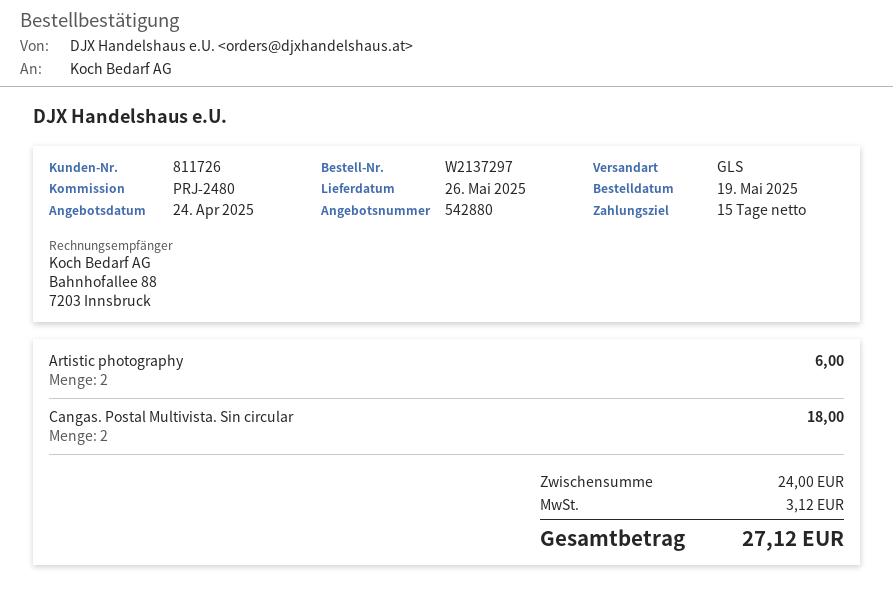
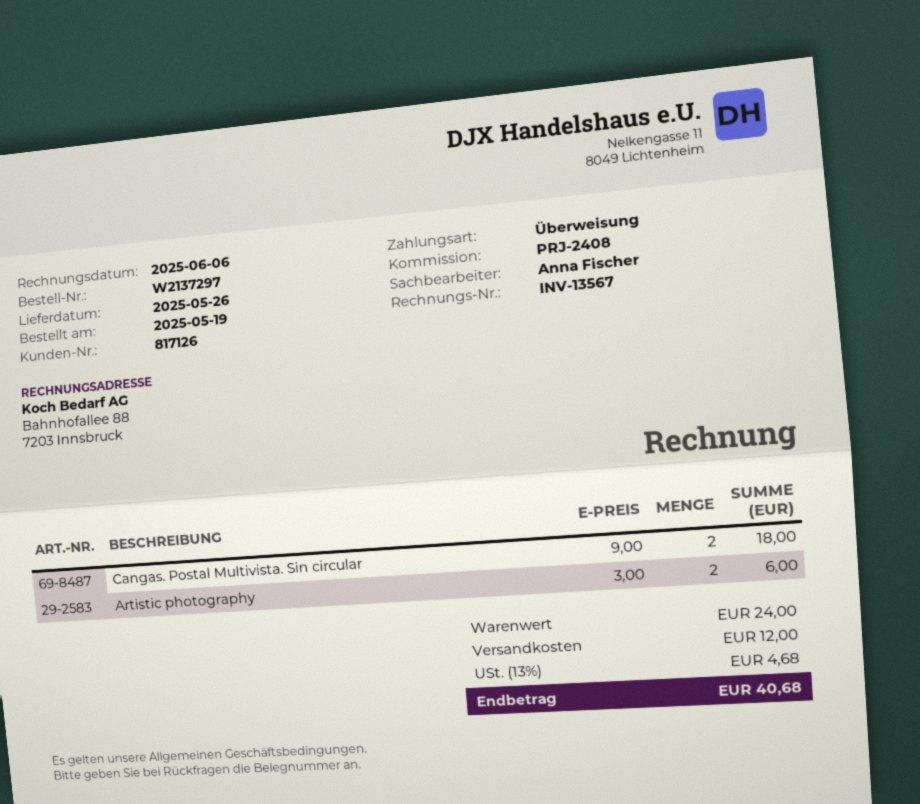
customer number: 811726 -> 817126
reference: PRJ-2480 -> PRJ-2408
shipping: none -> 12.00
tax: 3.12 -> 4.68
total: 27.12 -> 40.68

